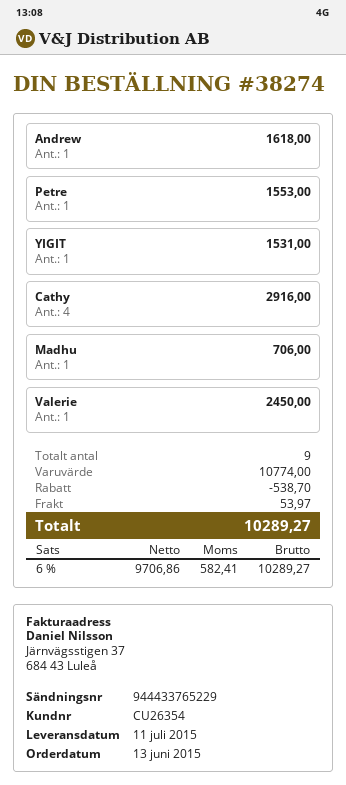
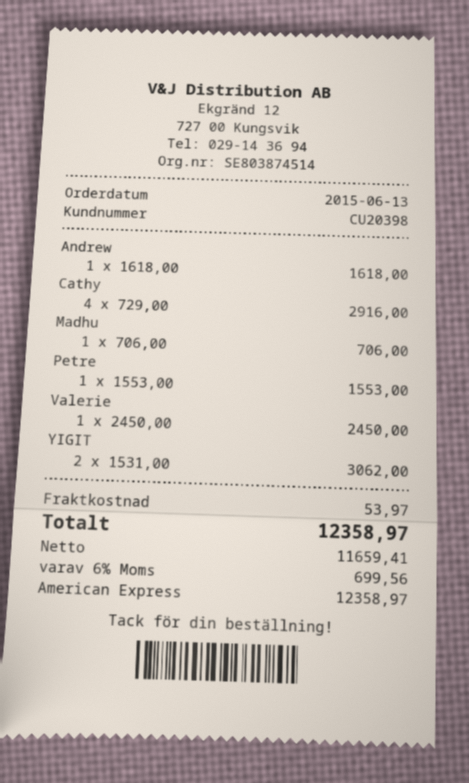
customer number: CU26354 -> CU20398
YIGIT: 1 for 1531.00 -> 2 for 3062.00
discount: 538.70 -> none
net: 9706.86 -> 11659.41
tax: 6% = 582.41 -> 6% = 699.56
total: 10289.27 -> 12358.97

